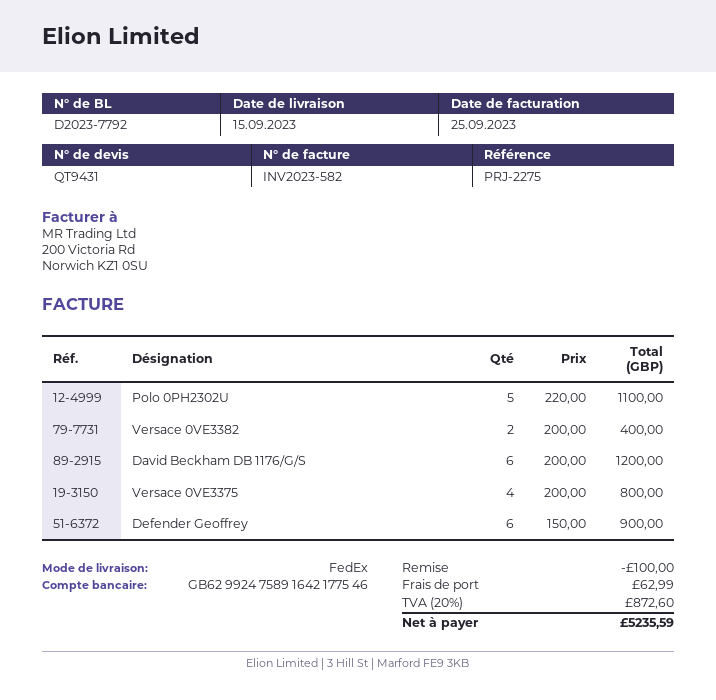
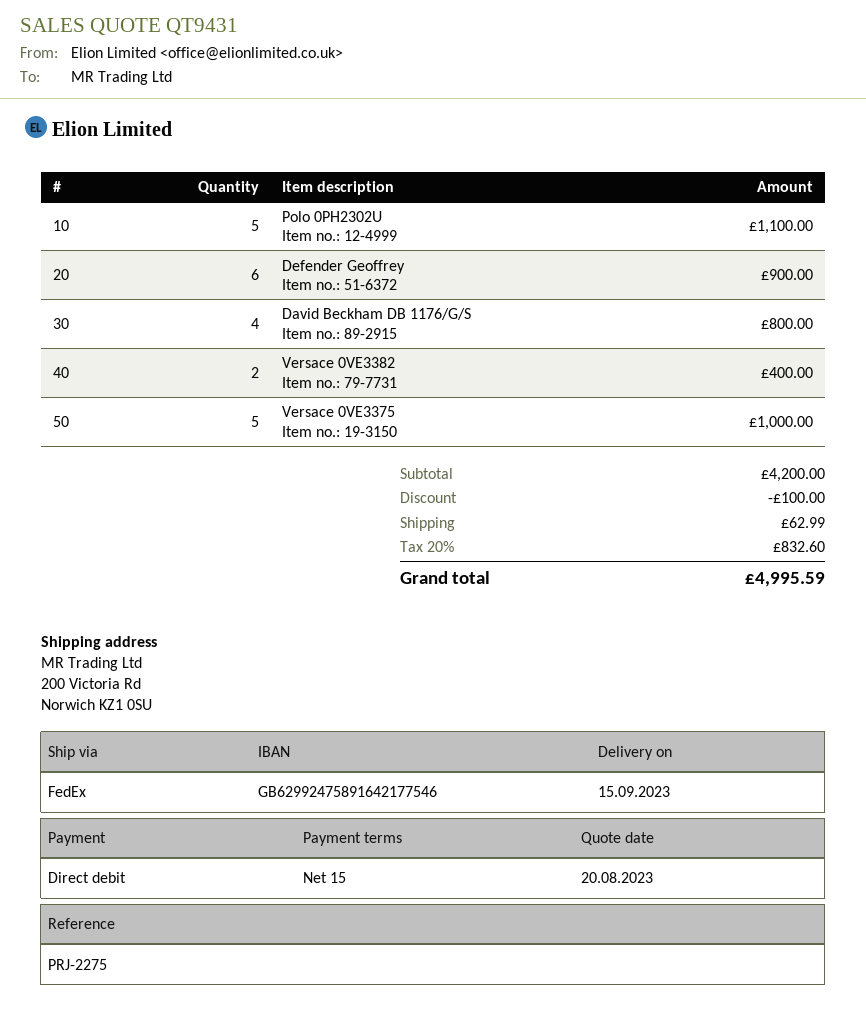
David Beckham DB 1176/G/S: 6 for 1200.00 -> 4 for 800.00
Versace 0VE3375: 4 for 800.00 -> 5 for 1000.00
tax: 20% = 872.60 -> 20% = 832.60
total: 5235.59 -> 4995.59

